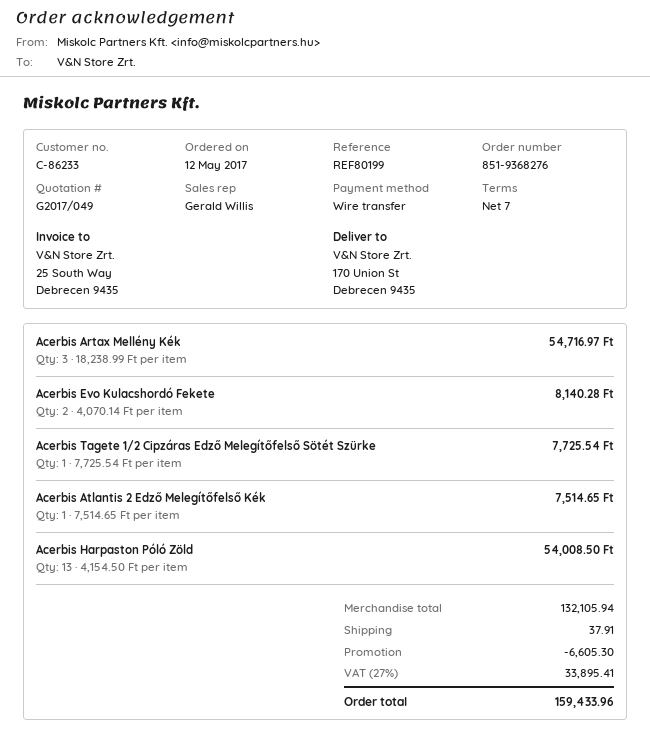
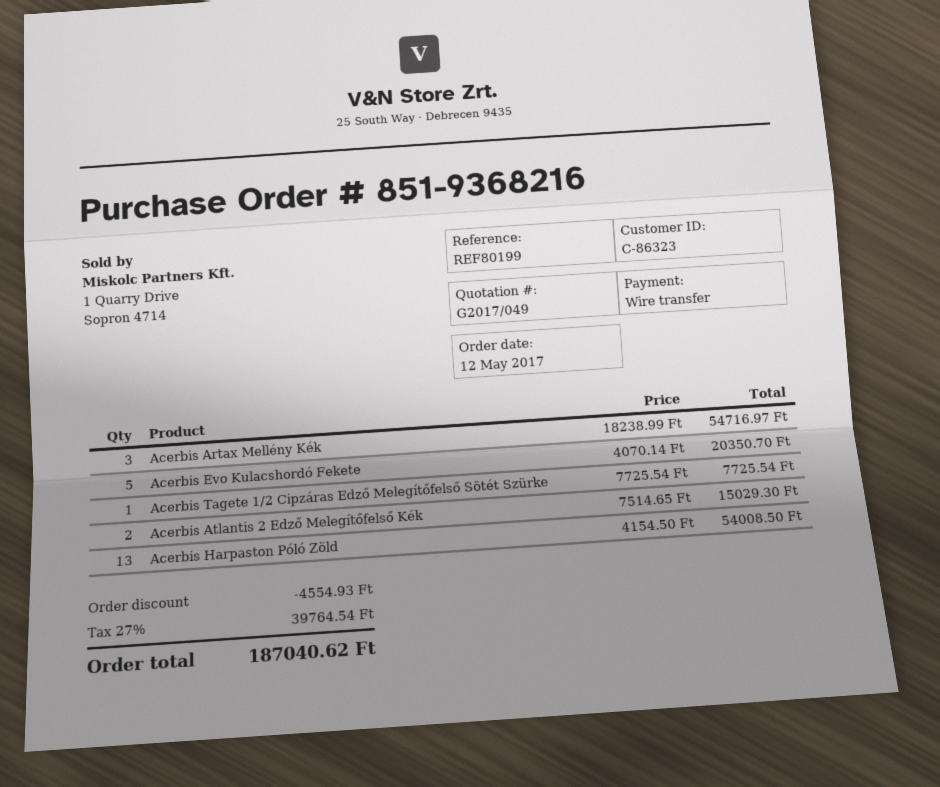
order number: 851-9368276 -> 851-9368216
customer number: C-86233 -> C-86323
Acerbis Evo Kulacshordó Fekete: 2 x 4070.14 = 8140.28 -> 5 x 4070.14 = 20350.70
Acerbis Atlantis 2 Edző Melegítőfelső Kék: 1 x 7514.65 = 7514.65 -> 2 x 7514.65 = 15029.30
discount: 6605.30 -> 4554.93
shipping: 37.91 -> none
tax: 27% = 33895.41 -> 27% = 39764.54
total: 159433.96 -> 187040.62

